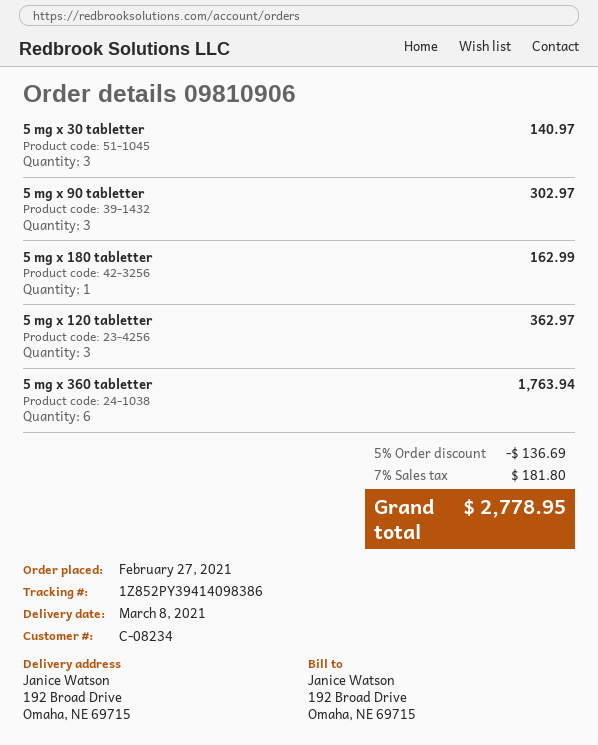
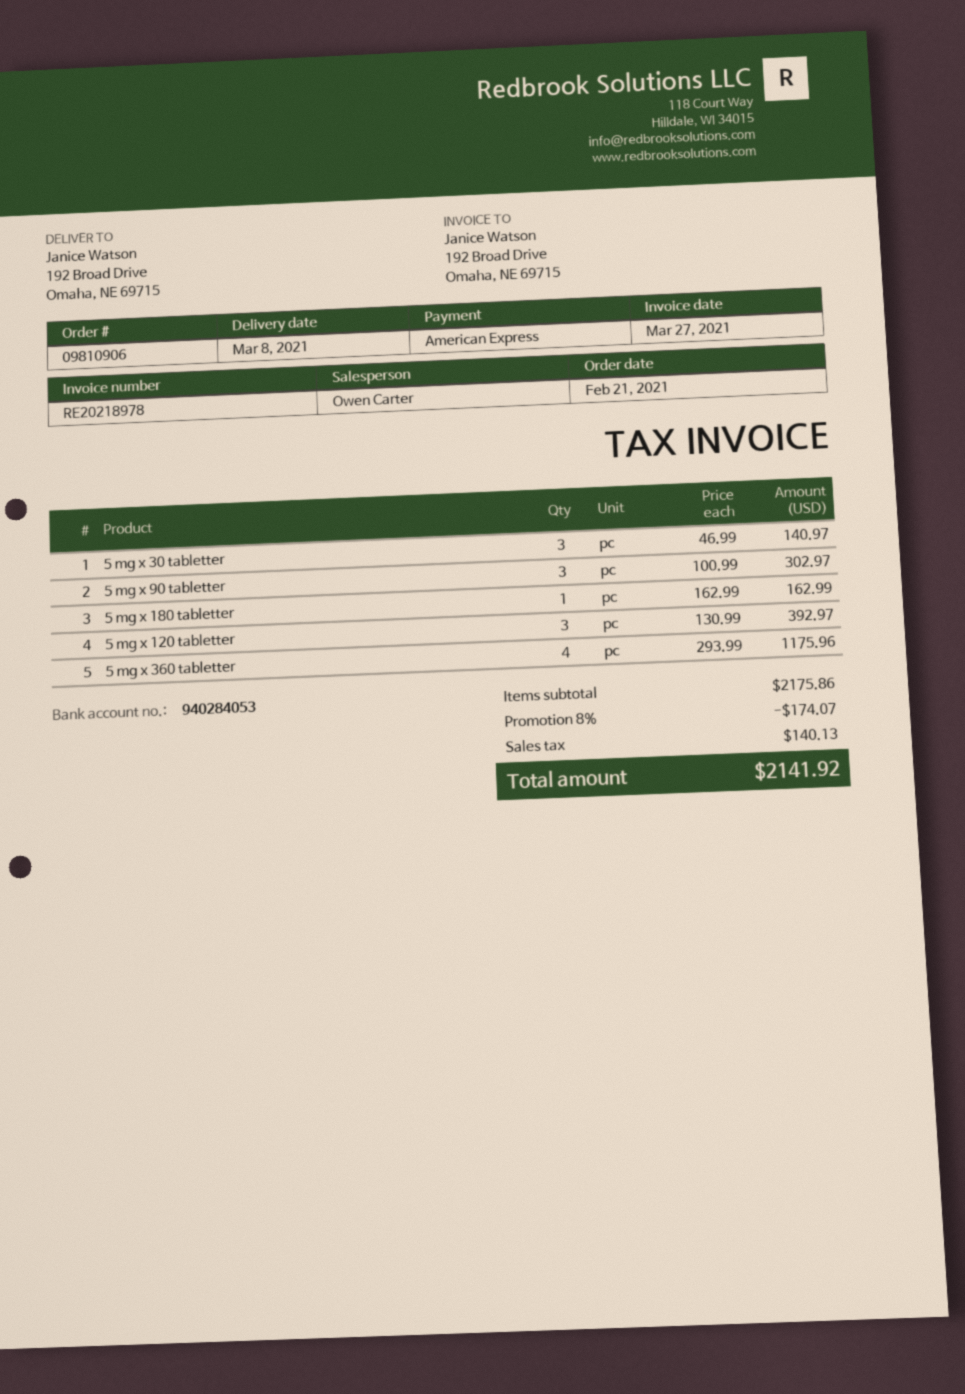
order date: 2021-02-27 -> 2021-02-21
5 mg x 120 tabletter: 3 for 362.97 -> 3 for 392.97
5 mg x 360 tabletter: 6 for 1763.94 -> 4 for 1175.96
discount: 5% = 136.69 -> 8% = 174.07
tax: 181.80 -> 140.13
total: 2778.95 -> 2141.92

